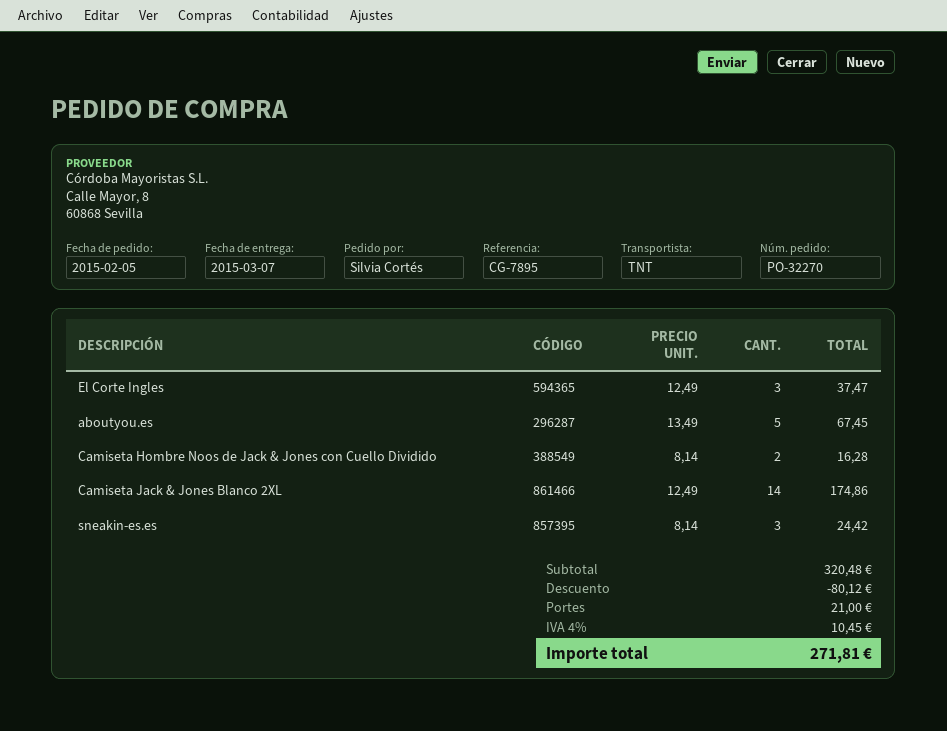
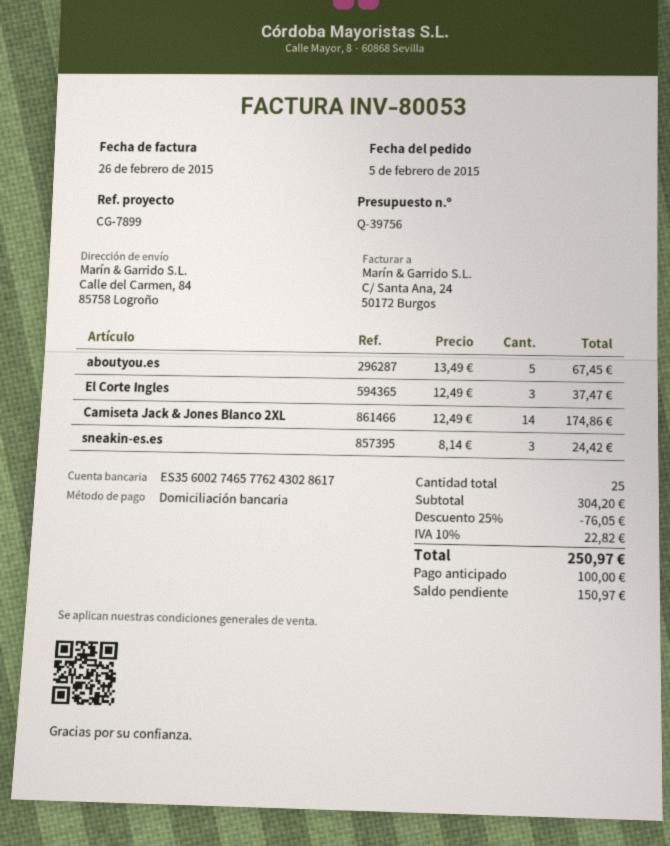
reference: CG-7895 -> CG-7899
Camiseta Hombre Noos de Jack & Jones con Cuello Dividido: 2 x 8.14 = 16.28 -> none
subtotal: 320.48 -> 304.20
discount: 80.12 -> 76.05
shipping: 21.00 -> none
tax: 4% = 10.45 -> 10% = 22.82
total: 271.81 -> 250.97

